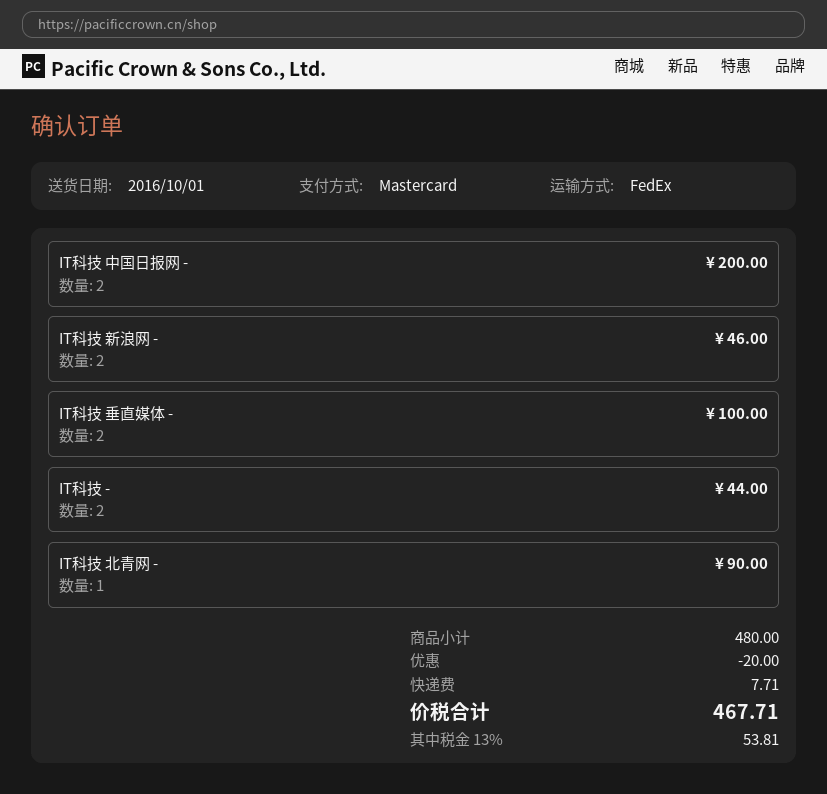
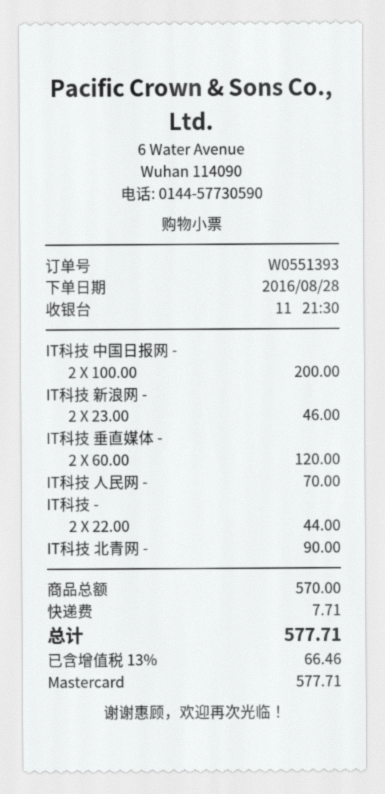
IT科技 垂直媒体 -: 2 for 100.00 -> 2 for 120.00
IT科技 人民网 -: none -> 1 for 70.00
subtotal: 480.00 -> 570.00
discount: 20.00 -> none
tax: 13% = 53.81 -> 13% = 66.46
total: 467.71 -> 577.71

